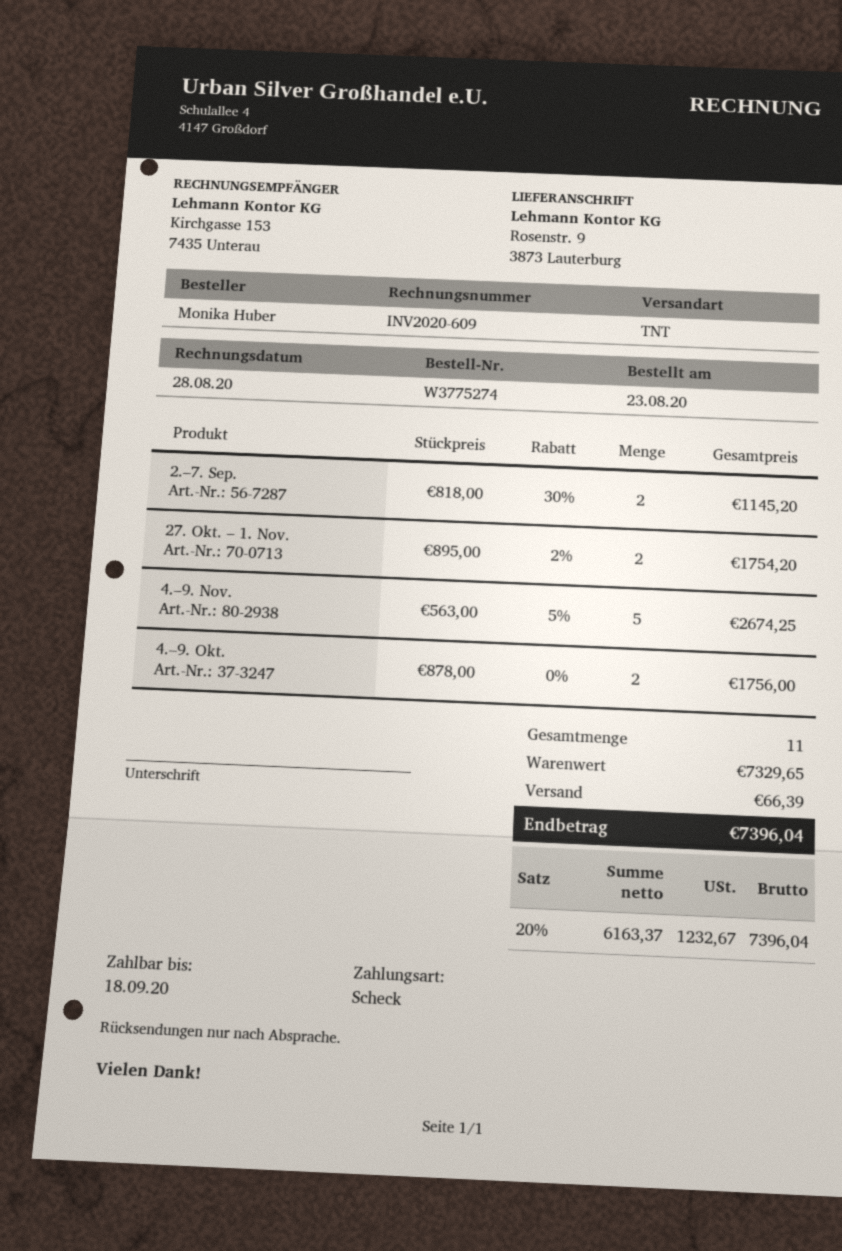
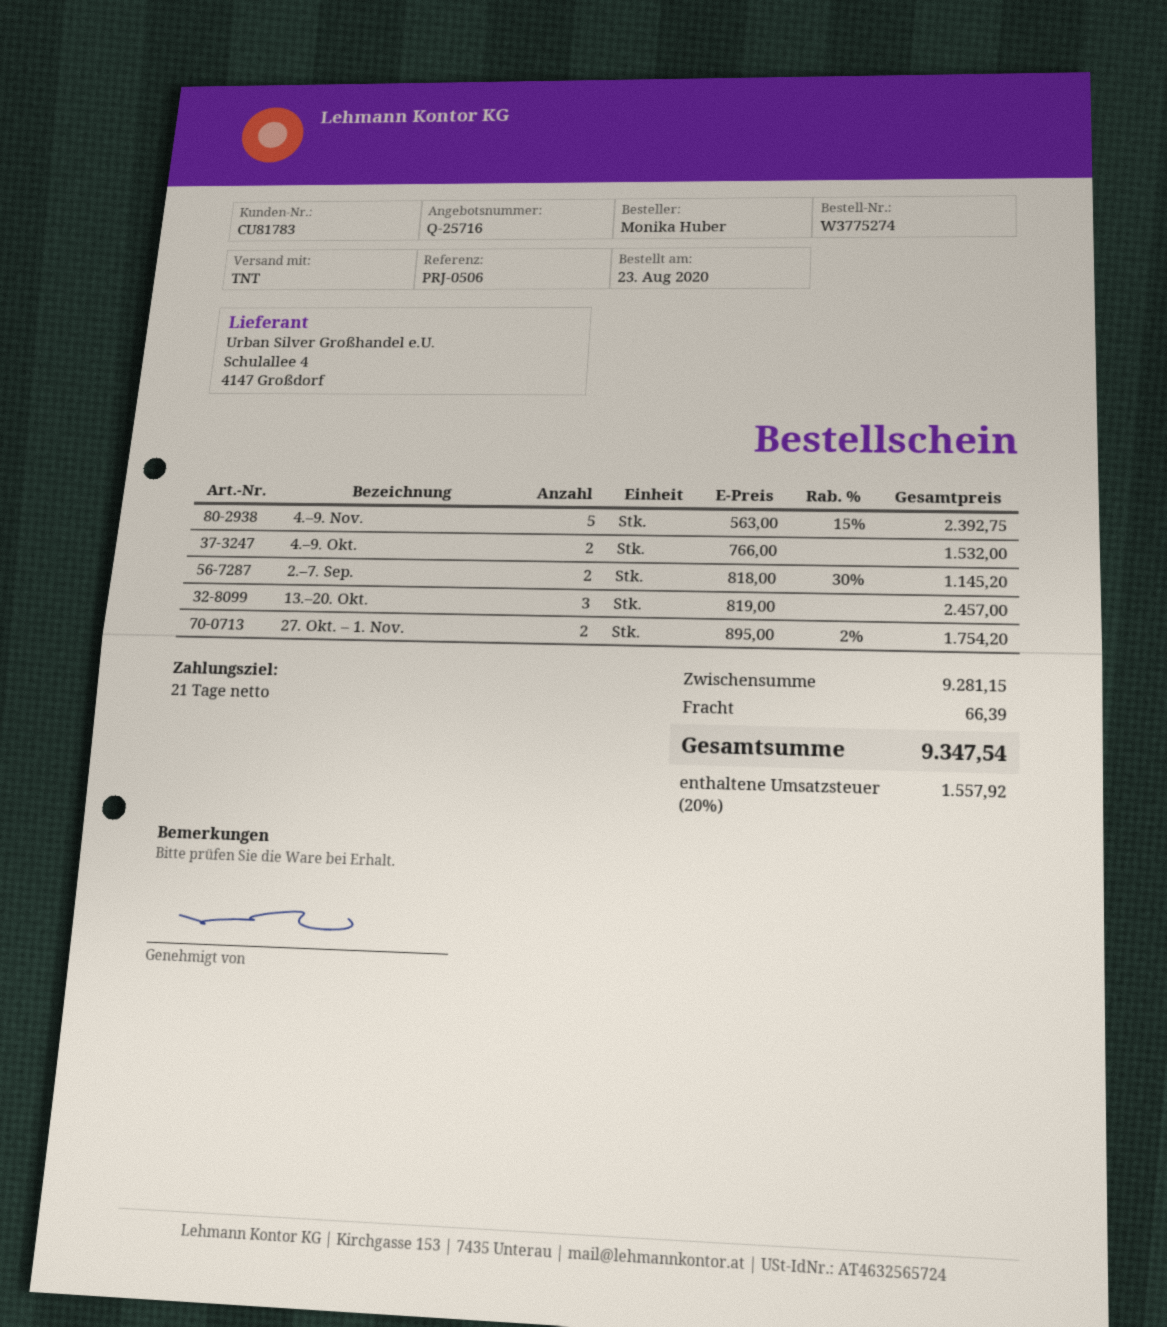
4.–9. Nov.: 5 x 563.00 - 5% = 2674.25 -> 5 x 563.00 - 15% = 2392.75
4.–9. Okt.: 2 x 878.00 = 1756.00 -> 2 x 766.00 = 1532.00
13.–20. Okt.: none -> 3 x 819.00 = 2457.00
subtotal: 7329.65 -> 9281.15
tax: 20% = 1232.67 -> 20% = 1557.92
total: 7396.04 -> 9347.54

